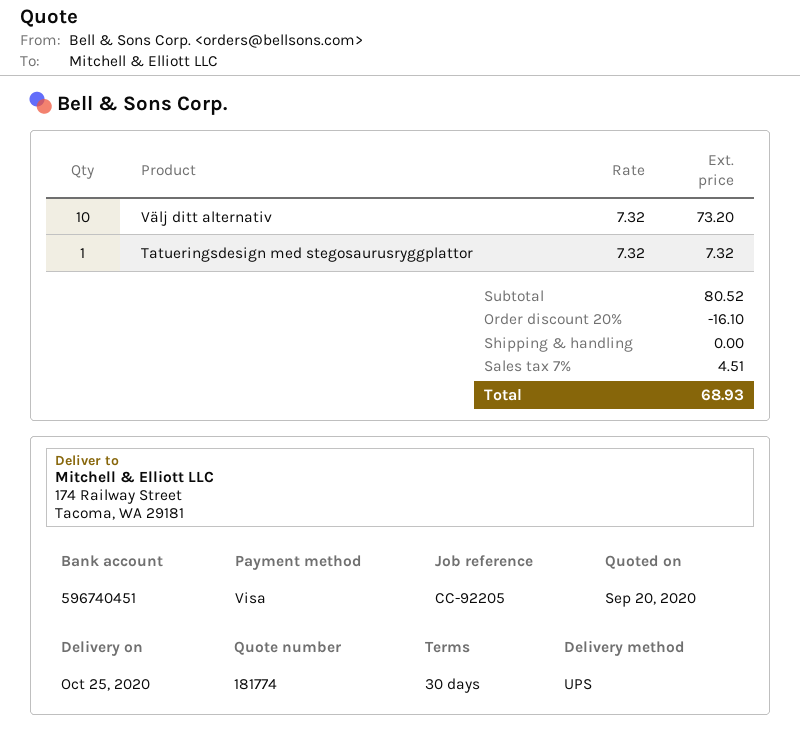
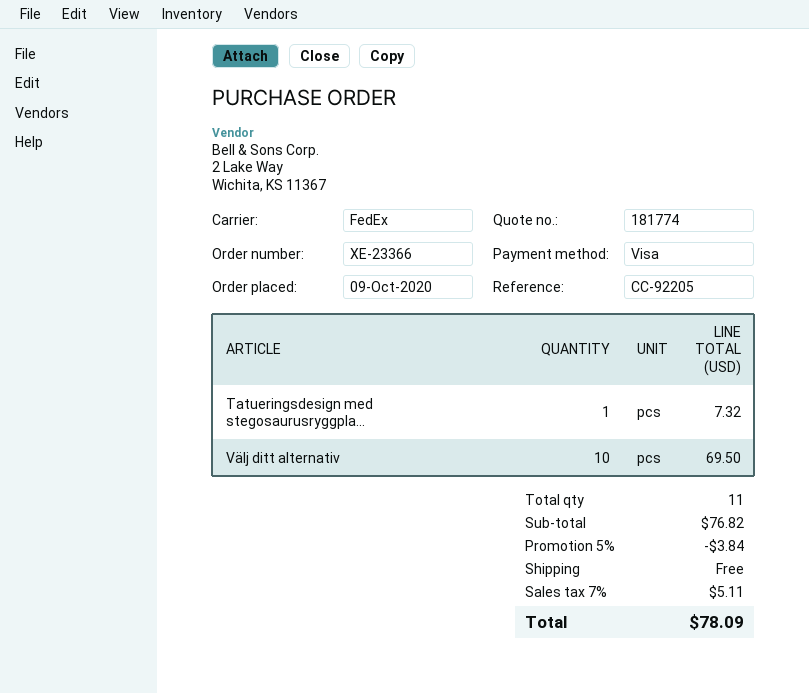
shipping method: UPS -> FedEx
Välj ditt alternativ: 10 for 73.20 -> 10 for 69.50
subtotal: 80.52 -> 76.82
discount: 20% = 16.10 -> 5% = 3.84
tax: 7% = 4.51 -> 7% = 5.11
total: 68.93 -> 78.09

